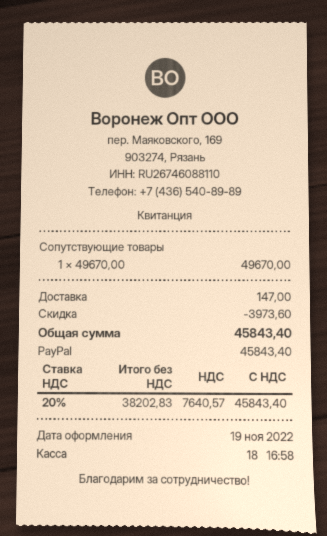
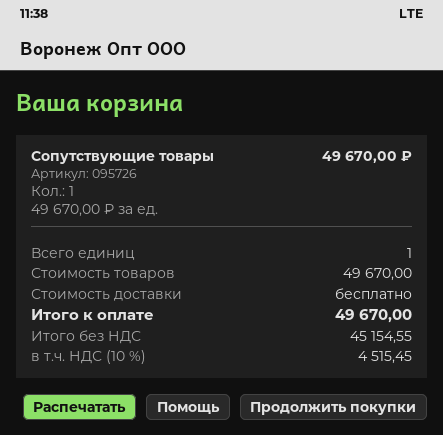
discount: 3973.60 -> none
shipping: 147.00 -> 0.00
net: 38202.83 -> 45154.55
tax: 20% = 7640.57 -> 10% = 4515.45
total: 45843.40 -> 49670.00

